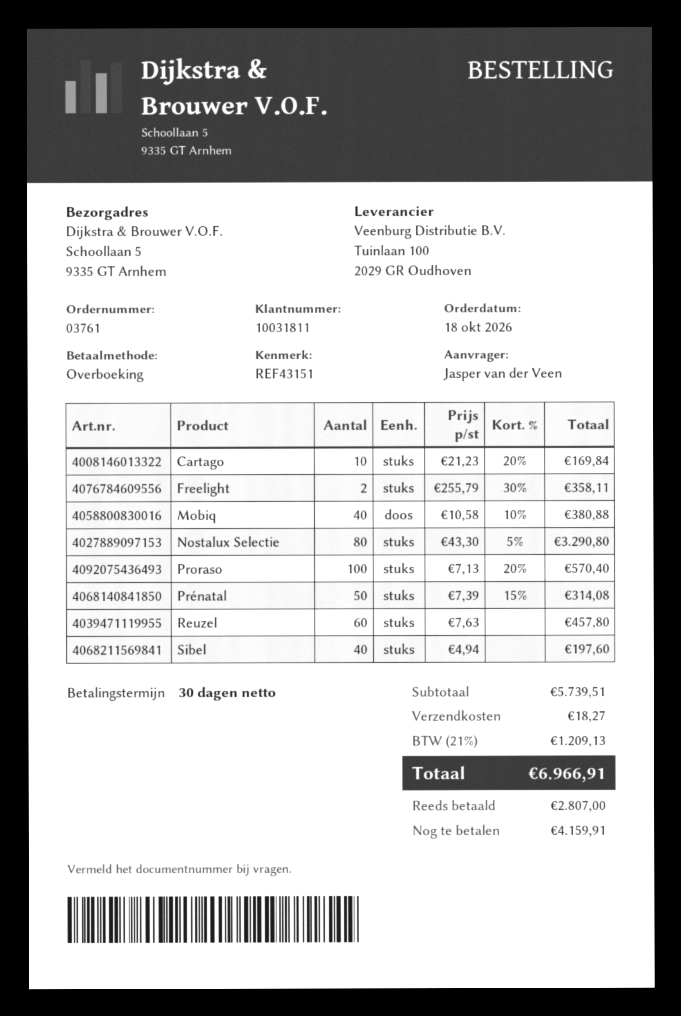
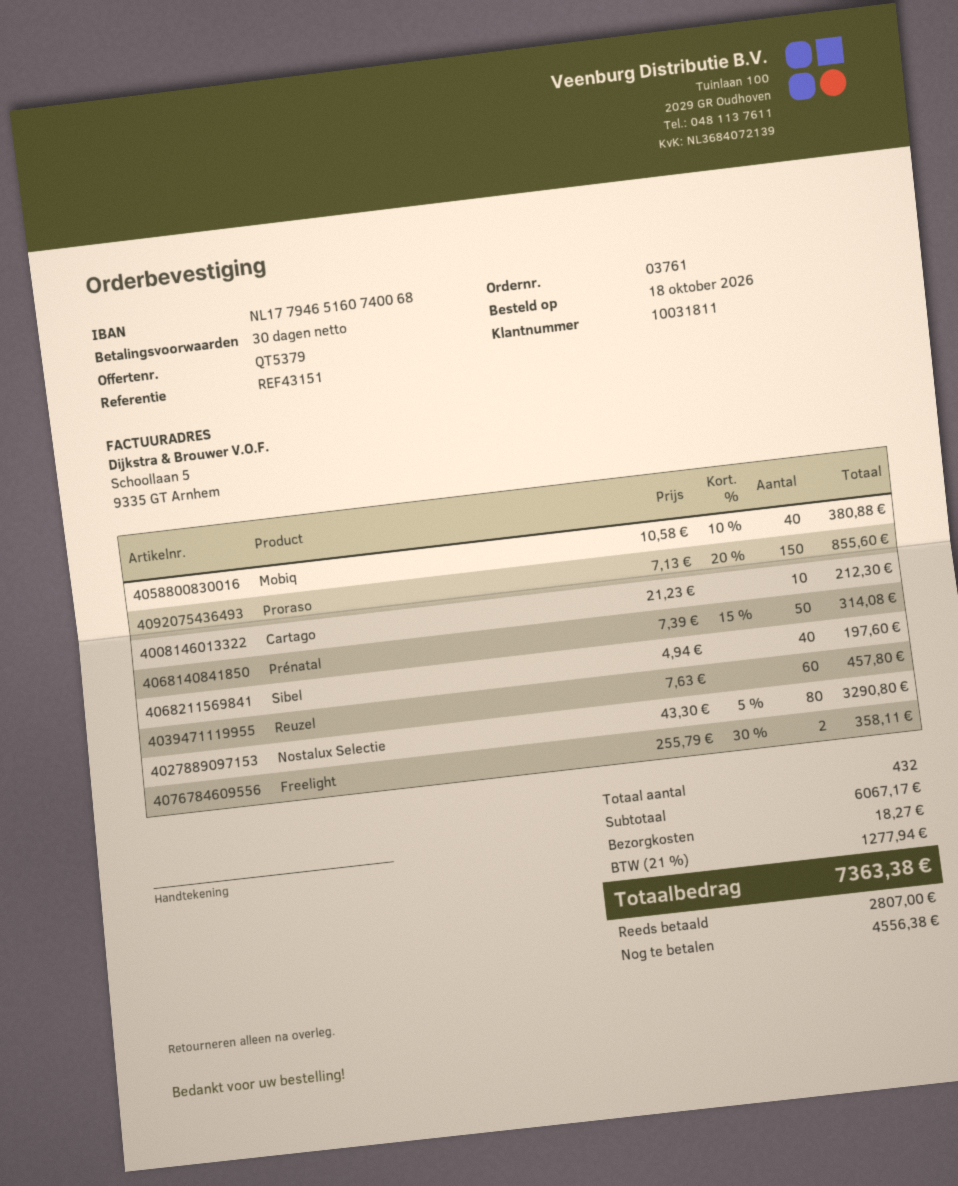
Cartago: 10 x 21.23 - 20% = 169.84 -> 10 x 21.23 = 212.30
Proraso: 100 x 7.13 - 20% = 570.40 -> 150 x 7.13 - 20% = 855.60
subtotal: 5739.51 -> 6067.17
tax: 21% = 1209.13 -> 21% = 1277.94
total: 6966.91 -> 7363.38
balance: 4159.91 -> 4556.38

